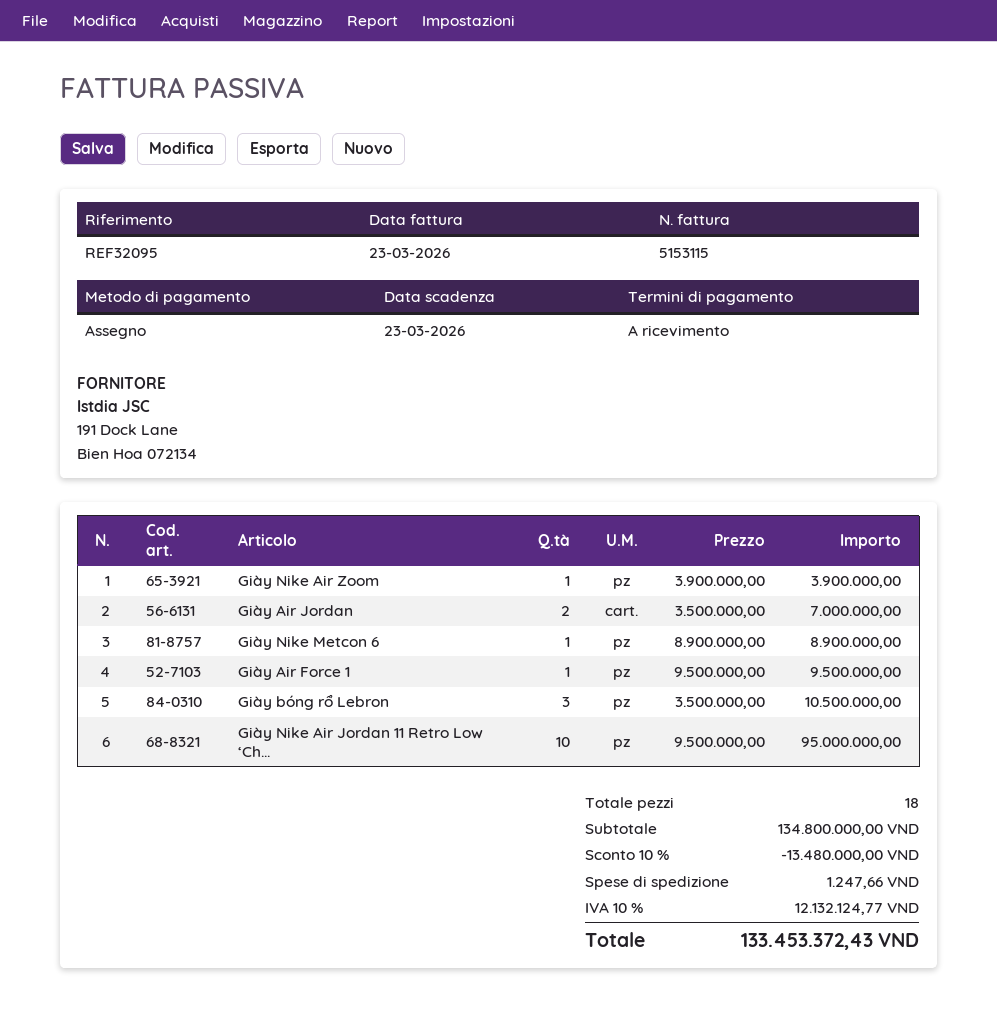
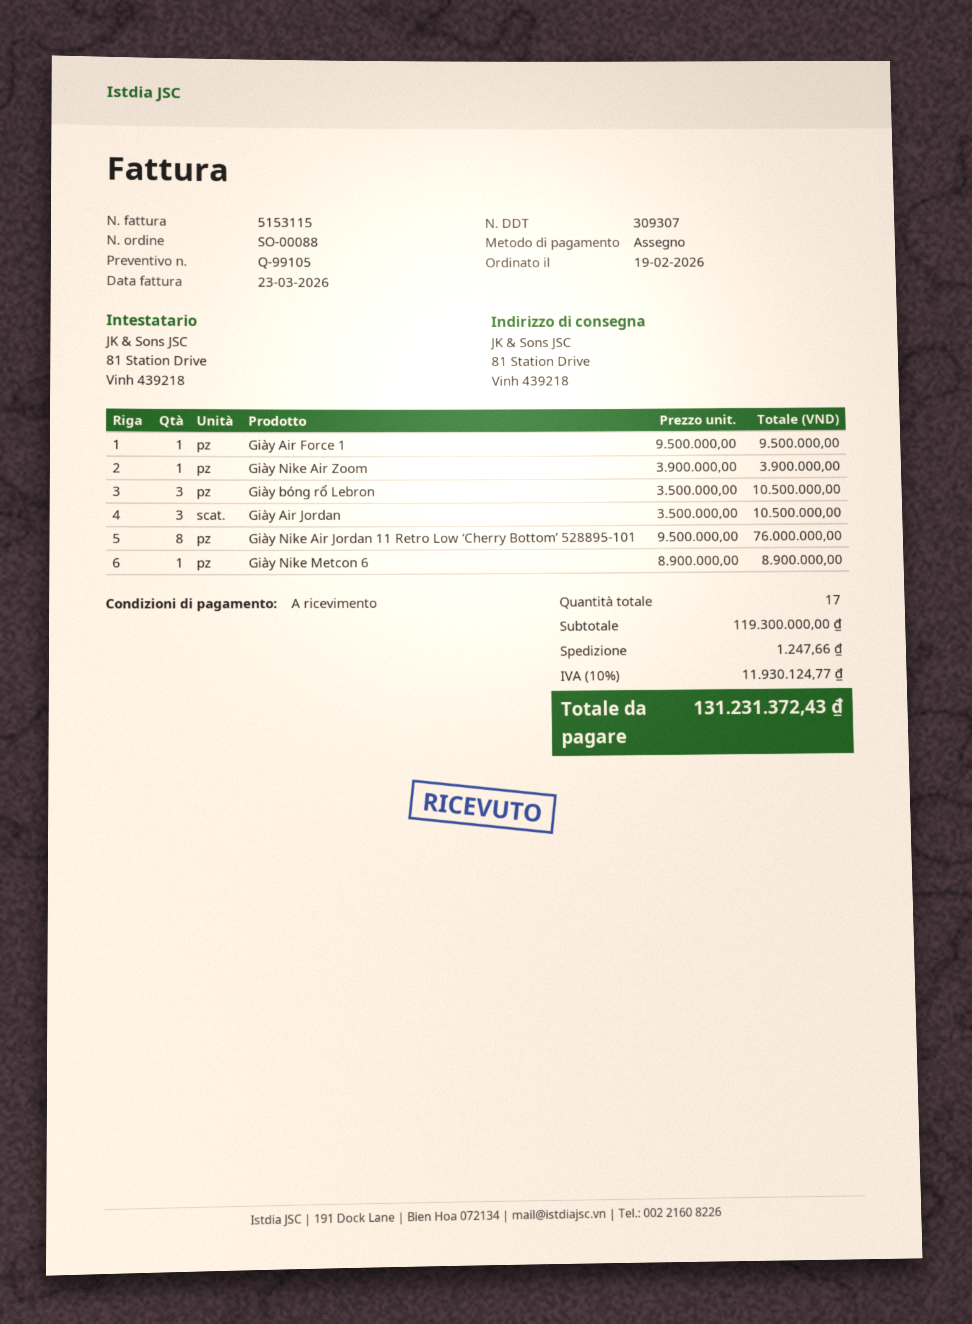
Giày Air Jordan: 2 x 3500000.00 = 7000000.00 -> 3 x 3500000.00 = 10500000.00
Giày Nike Air Jordan 11 Retro Low ‘Ch...: 10 x 9500000.00 = 95000000.00 -> 8 x 9500000.00 = 76000000.00
total quantity: 18 -> 17
subtotal: 134800000.00 -> 119300000.00
discount: 10% = 13480000.00 -> none
tax: 10% = 12132124.77 -> 10% = 11930124.77
total: 133453372.43 -> 131231372.43

